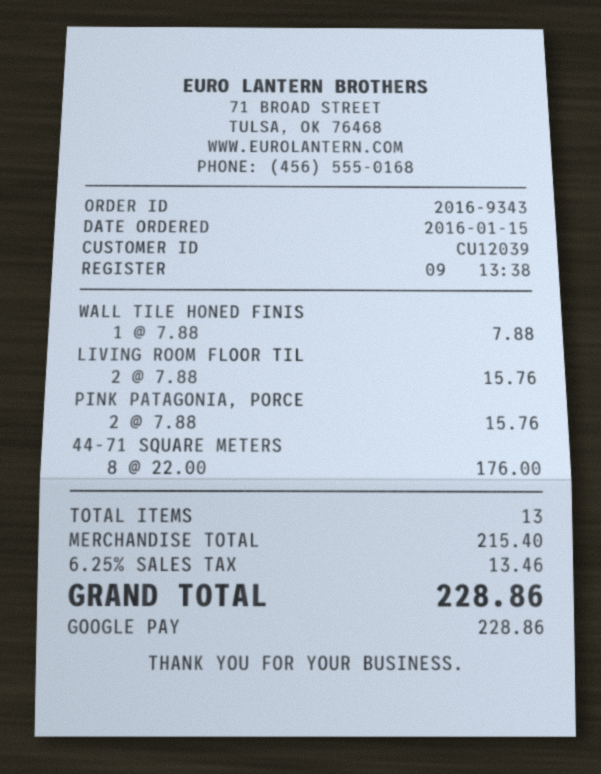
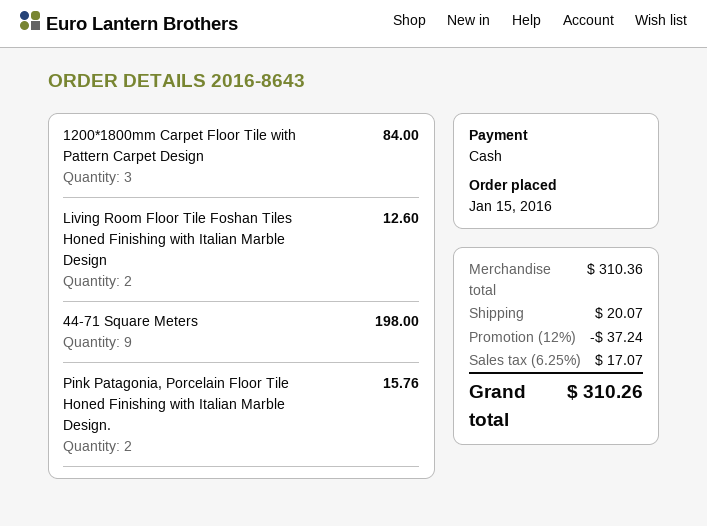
order number: 2016-9343 -> 2016-8643
payment method: Google Pay -> cash
WALL TILE HONED FINIS: 1 for 7.88 -> none
LIVING ROOM FLOOR TIL: 2 for 15.76 -> 2 for 12.60
44-71 SQUARE METERS: 8 for 176.00 -> 9 for 198.00
1200*1800mm Carpet Floor Tile with Pattern Carpet Design: none -> 3 for 84.00
subtotal: 215.40 -> 310.36
discount: none -> 12% = 37.24
shipping: none -> 20.07
tax: 6.25% = 13.46 -> 6.25% = 17.07
total: 228.86 -> 310.26

